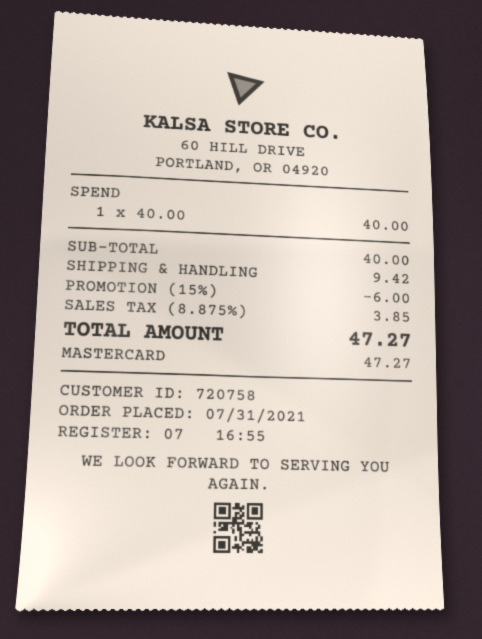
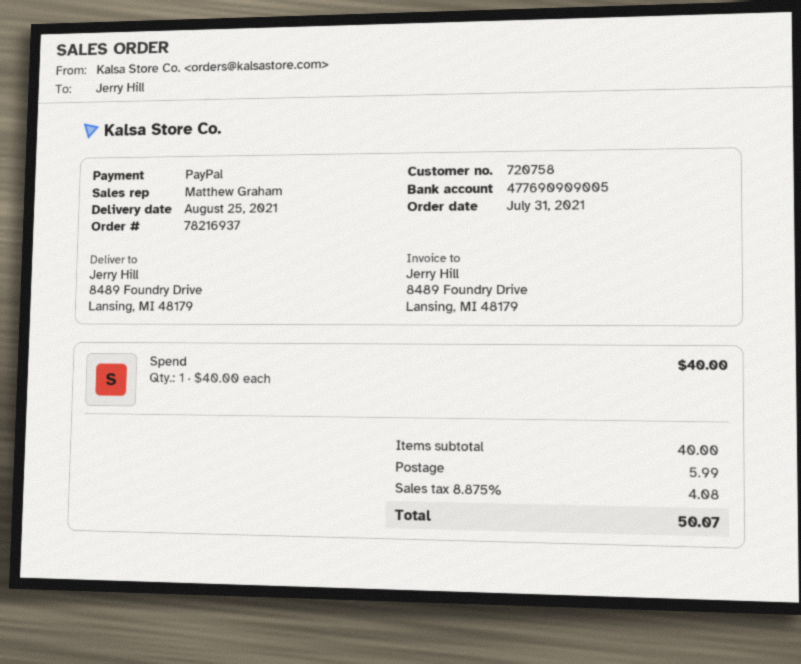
payment method: Mastercard -> PayPal
discount: 15% = 6.00 -> none
shipping: 9.42 -> 5.99
tax: 8.875% = 3.85 -> 8.875% = 4.08
total: 47.27 -> 50.07

